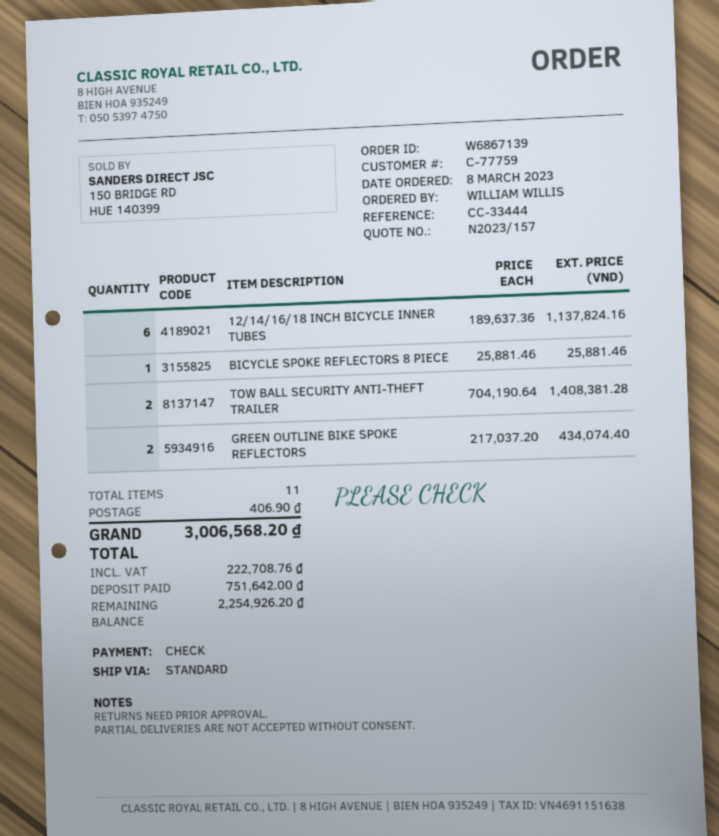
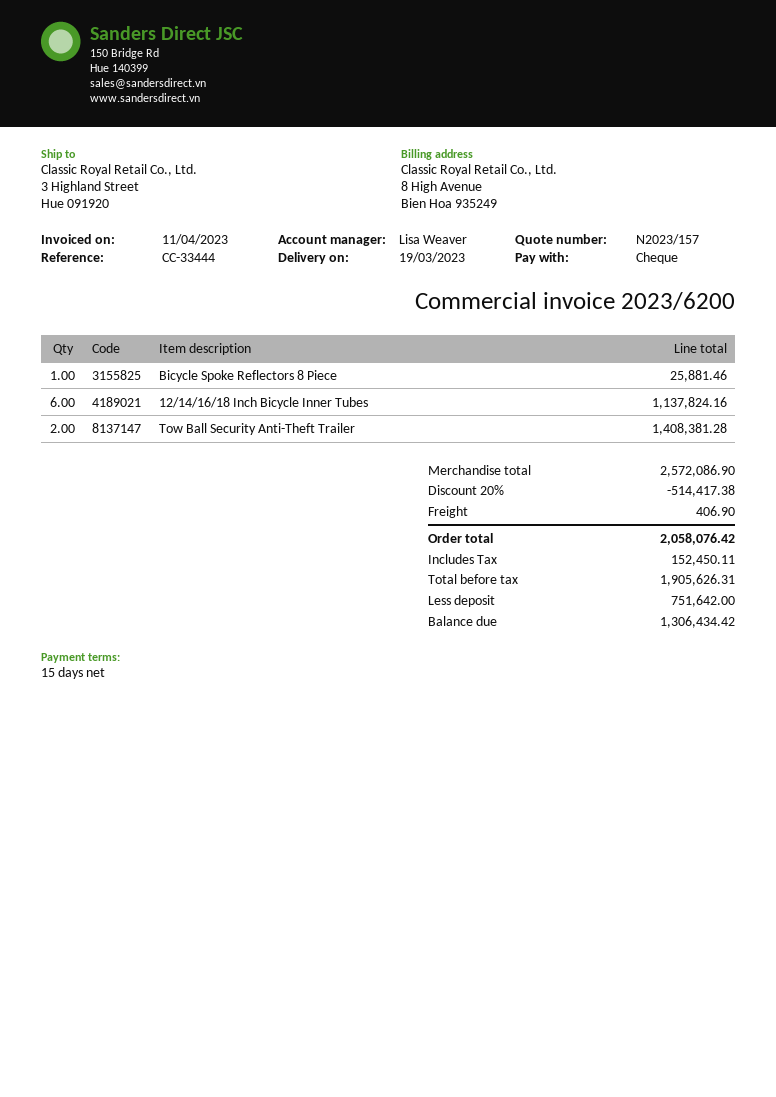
GREEN OUTLINE BIKE SPOKE REFLECTORS: 2 for 434074.40 -> none
discount: none -> 20% = 514417.38
tax: 222708.76 -> 152450.11
total: 3006568.20 -> 2058076.42
balance: 2254926.20 -> 1306434.42

